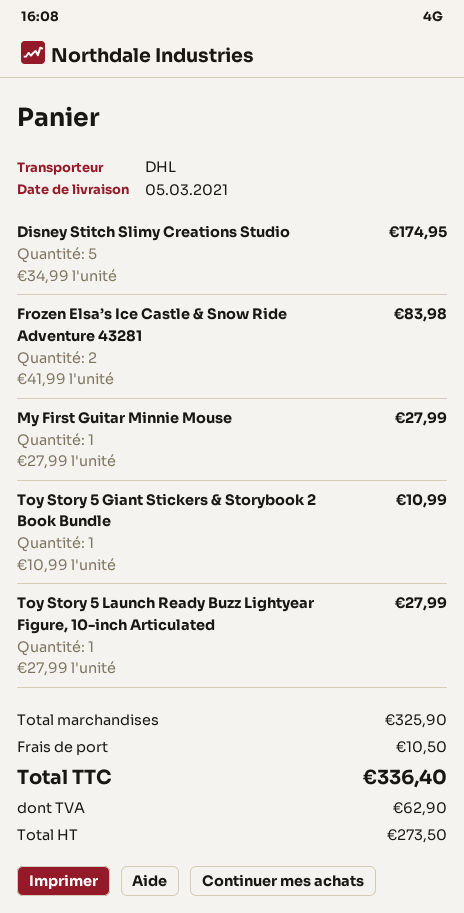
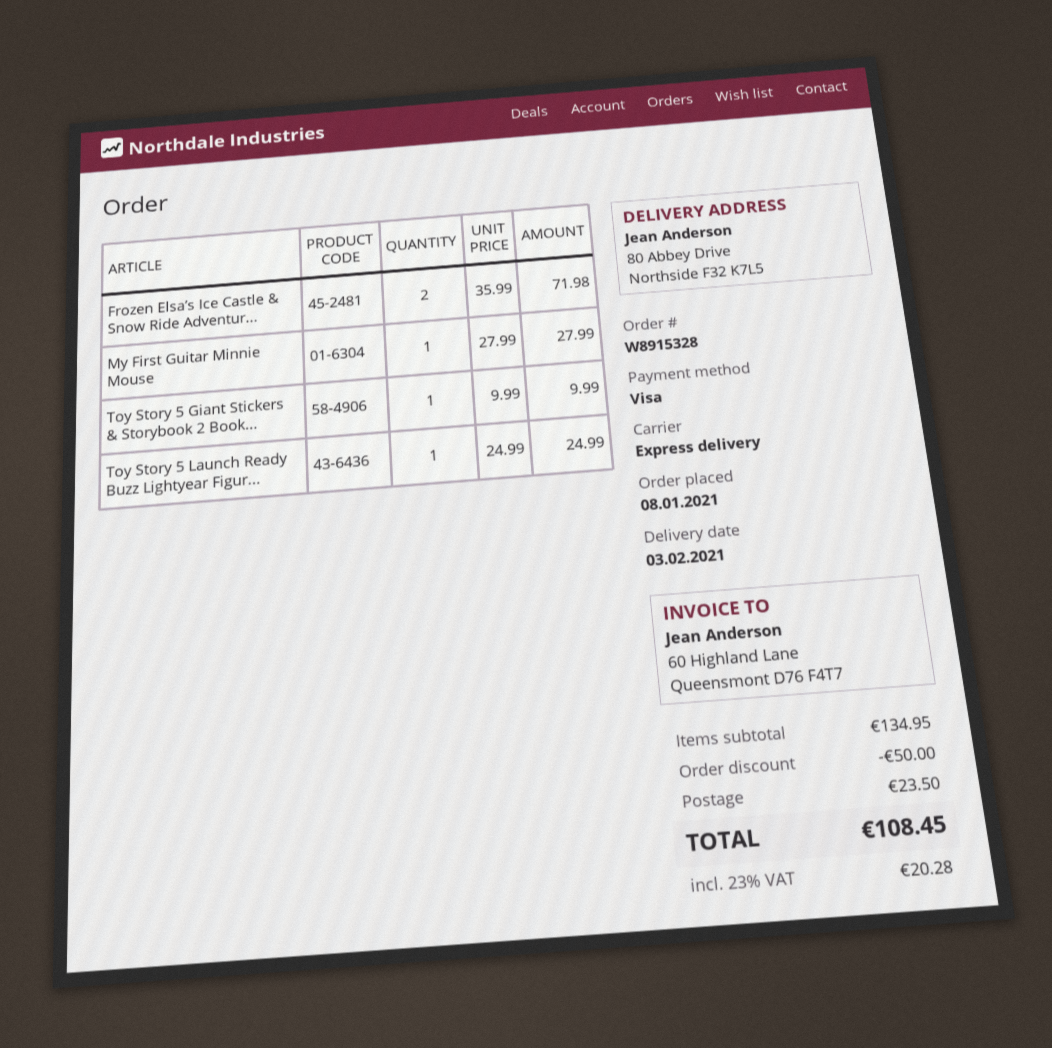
delivery date: 2021-03-05 -> 2021-02-03
shipping method: DHL -> express
Disney Stitch Slimy Creations Studio: 5 x 34.99 = 174.95 -> none
Frozen Elsa’s Ice Castle & Snow Ride Adventure 43281: 2 x 41.99 = 83.98 -> 2 x 35.99 = 71.98
Toy Story 5 Giant Stickers & Storybook 2 Book Bundle: 1 x 10.99 = 10.99 -> 1 x 9.99 = 9.99
Toy Story 5 Launch Ready Buzz Lightyear Figure, 10-inch Articulated: 1 x 27.99 = 27.99 -> 1 x 24.99 = 24.99
subtotal: 325.90 -> 134.95
discount: none -> 50.00
shipping: 10.50 -> 23.50
tax: 62.90 -> 20.28
total: 336.40 -> 108.45

